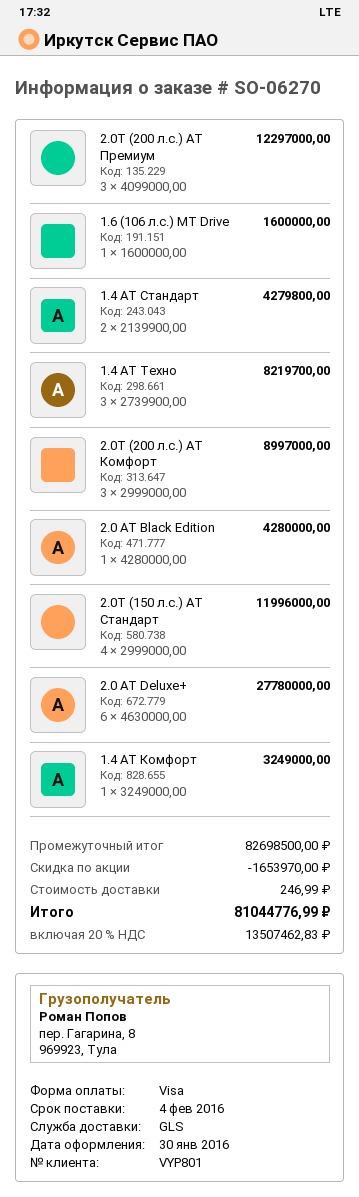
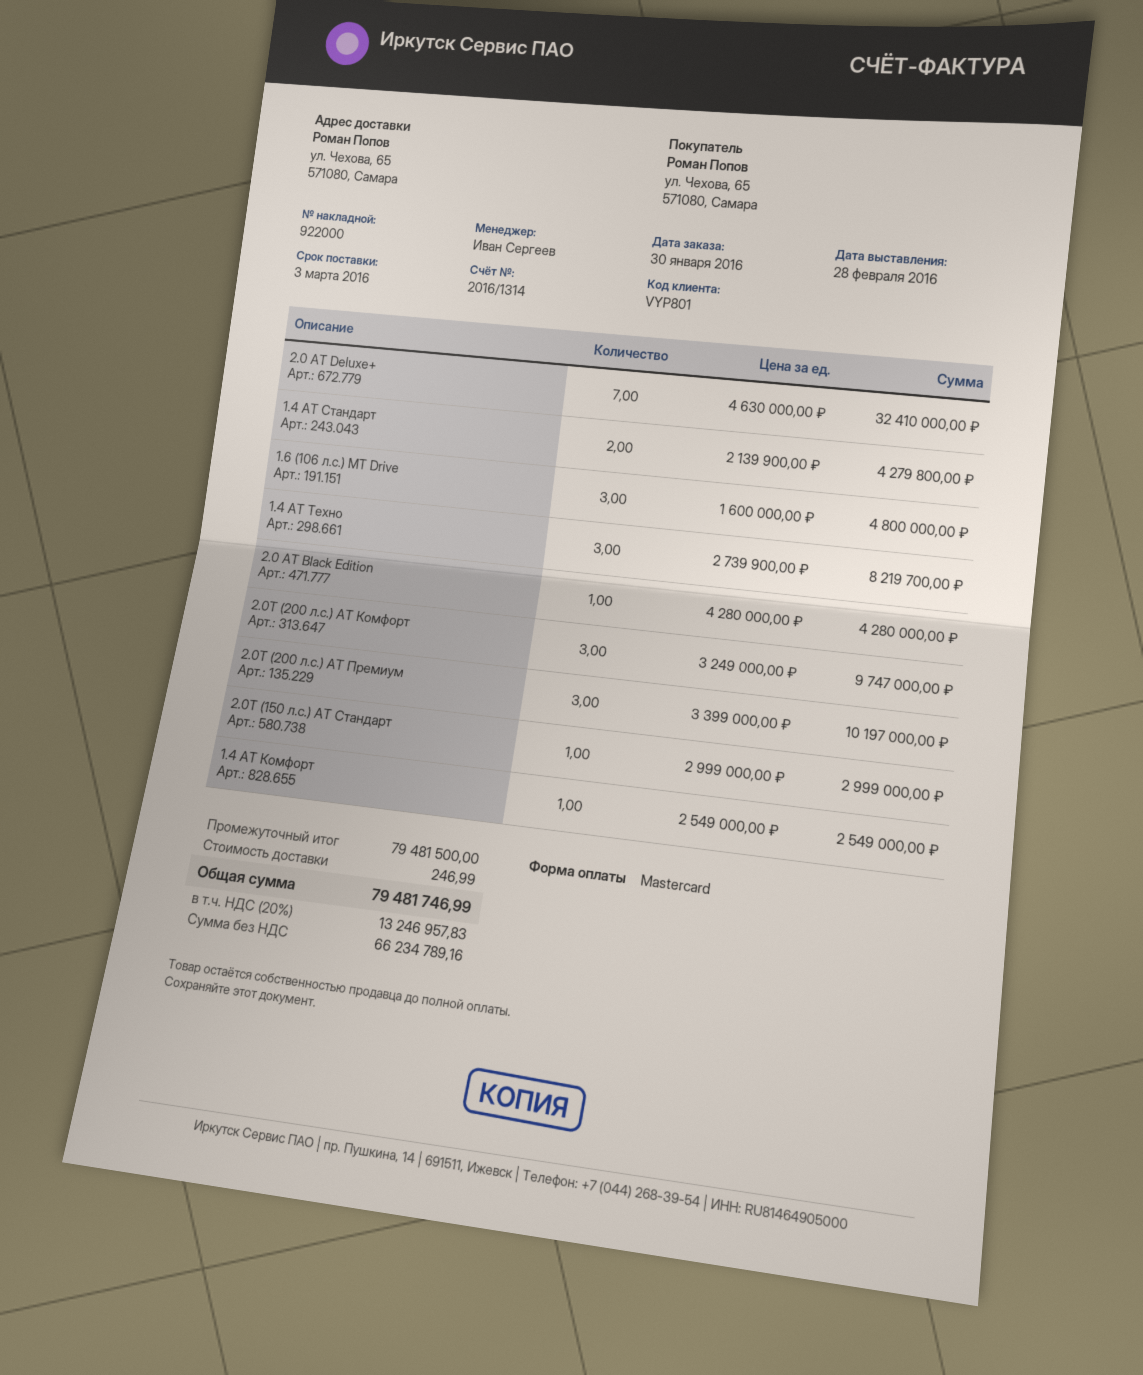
delivery date: 2016-02-04 -> 2016-03-03
payment method: Visa -> Mastercard
ship to: пер. Гагарина, 8, 969923, Тула -> ул. Чехова, 65, 571080, Самара
2.0T (200 л.с.) AT Премиум: 3 x 4099000.00 = 12297000.00 -> 3 x 3399000.00 = 10197000.00
1.6 (106 л.с.) MT Drive: 1 x 1600000.00 = 1600000.00 -> 3 x 1600000.00 = 4800000.00
2.0T (200 л.с.) AT Комфорт: 3 x 2999000.00 = 8997000.00 -> 3 x 3249000.00 = 9747000.00
2.0T (150 л.с.) AT Стандарт: 4 x 2999000.00 = 11996000.00 -> 1 x 2999000.00 = 2999000.00
2.0 AT Deluxe+: 6 x 4630000.00 = 27780000.00 -> 7 x 4630000.00 = 32410000.00
1.4 AT Комфорт: 1 x 3249000.00 = 3249000.00 -> 1 x 2549000.00 = 2549000.00
subtotal: 82698500.00 -> 79481500.00
discount: 1653970.00 -> none
tax: 20% = 13507462.83 -> 20% = 13246957.83
total: 81044776.99 -> 79481746.99

